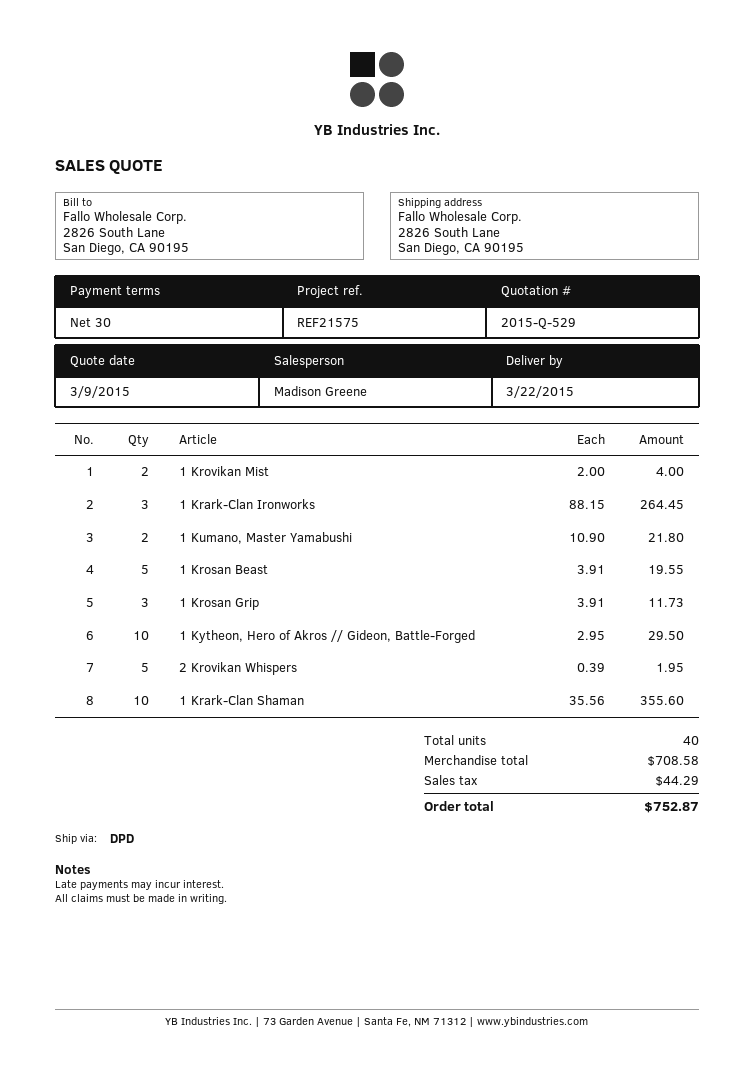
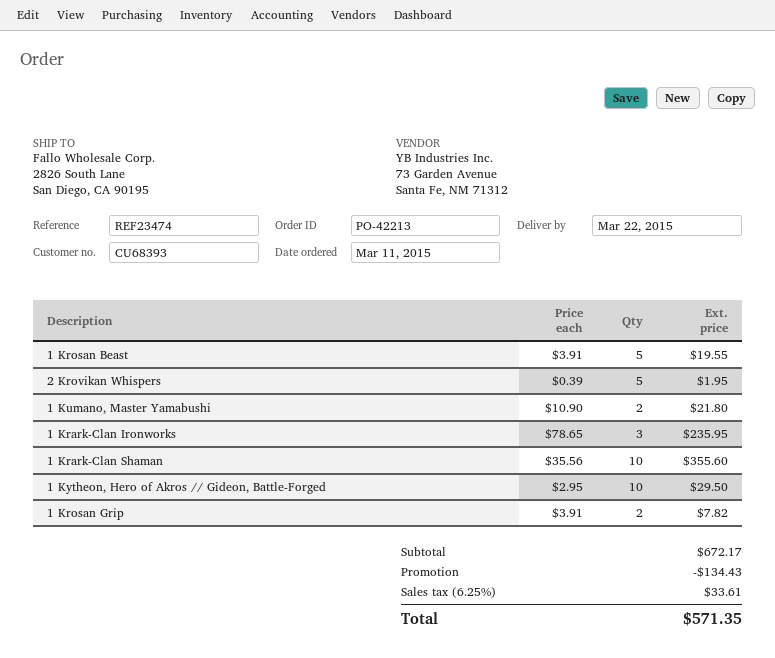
reference: REF21575 -> REF23474
1 Krovikan Mist: 2 x 2.00 = 4.00 -> none
1 Krark-Clan Ironworks: 3 x 88.15 = 264.45 -> 3 x 78.65 = 235.95
1 Krosan Grip: 3 x 3.91 = 11.73 -> 2 x 3.91 = 7.82
subtotal: 708.58 -> 672.17
discount: none -> 134.43
tax: 44.29 -> 33.61
total: 752.87 -> 571.35

